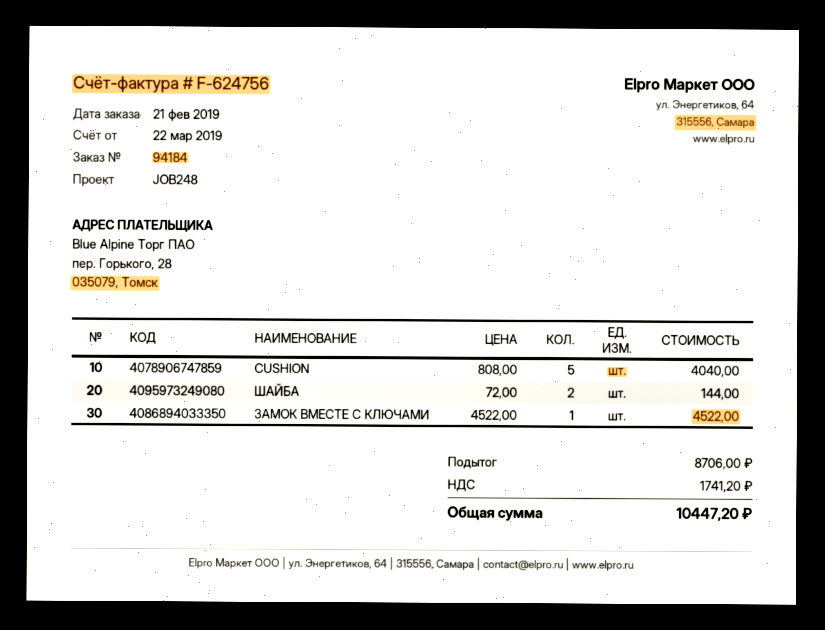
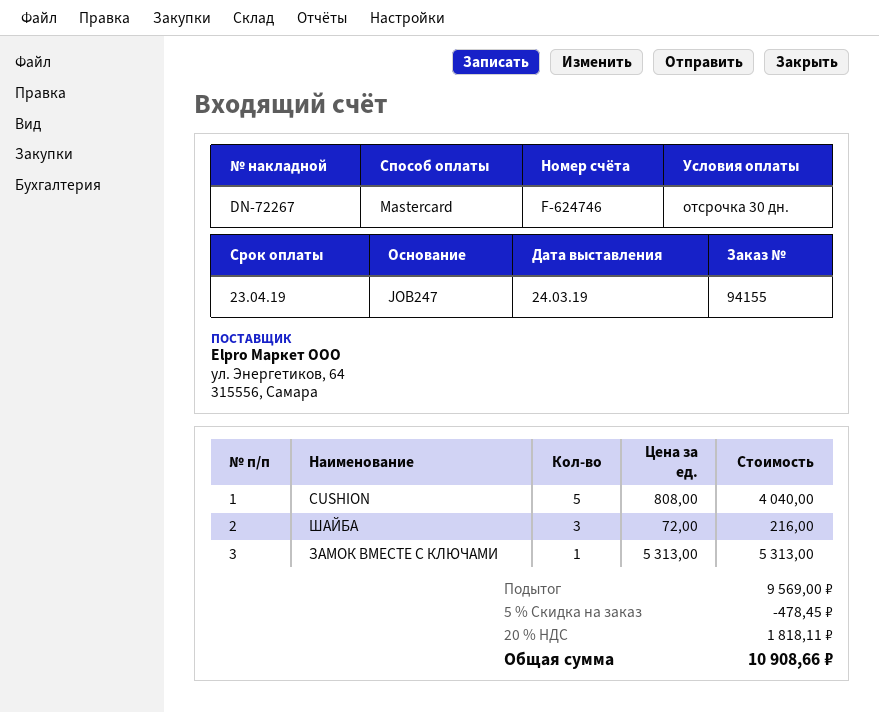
order number: 94184 -> 94155
invoice number: F-624756 -> F-624746
invoice date: 2019-03-22 -> 2019-03-24
reference: JOB248 -> JOB247
ШАЙБА: 2 x 72.00 = 144.00 -> 3 x 72.00 = 216.00
ЗАМОК ВМЕСТЕ С КЛЮЧАМИ: 1 x 4522.00 = 4522.00 -> 1 x 5313.00 = 5313.00
subtotal: 8706.00 -> 9569.00
discount: none -> 5% = 478.45
tax: 1741.20 -> 1818.11
total: 10447.20 -> 10908.66

